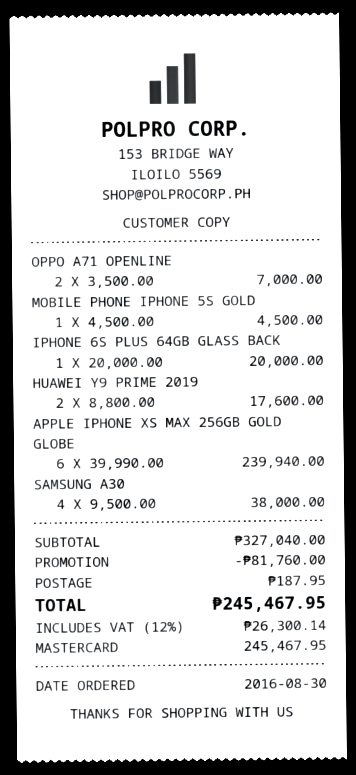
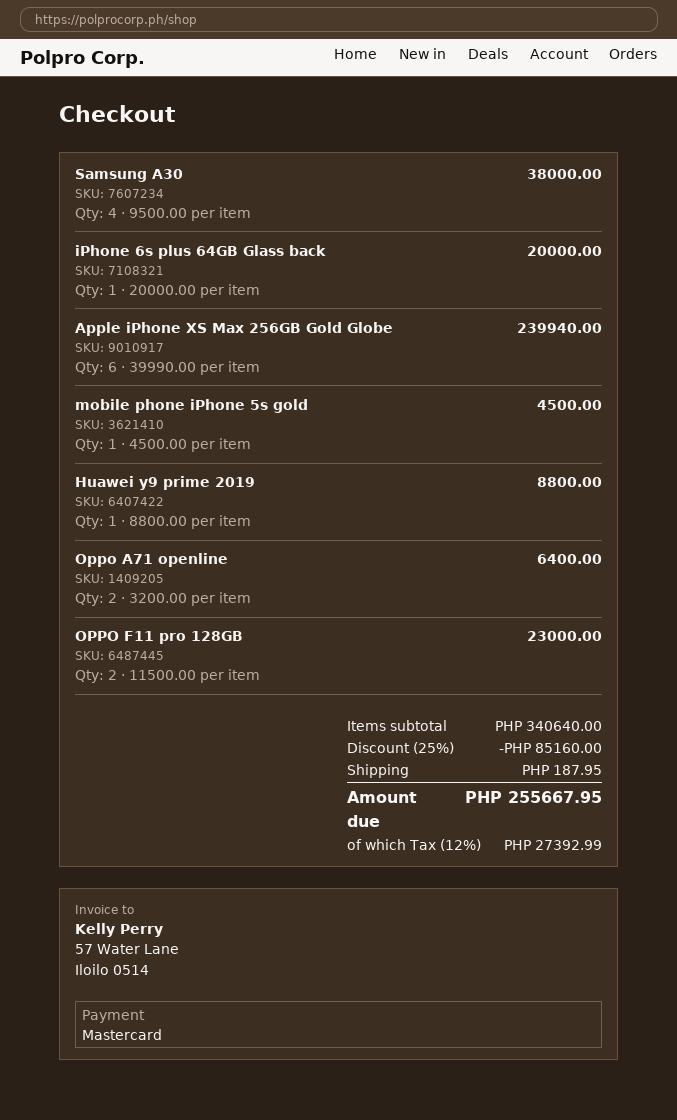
OPPO A71 OPENLINE: 2 x 3500.00 = 7000.00 -> 2 x 3200.00 = 6400.00
HUAWEI Y9 PRIME 2019: 2 x 8800.00 = 17600.00 -> 1 x 8800.00 = 8800.00
OPPO F11 pro 128GB: none -> 2 x 11500.00 = 23000.00
subtotal: 327040.00 -> 340640.00
discount: 81760.00 -> 85160.00
tax: 12% = 26300.14 -> 12% = 27392.99
total: 245467.95 -> 255667.95

